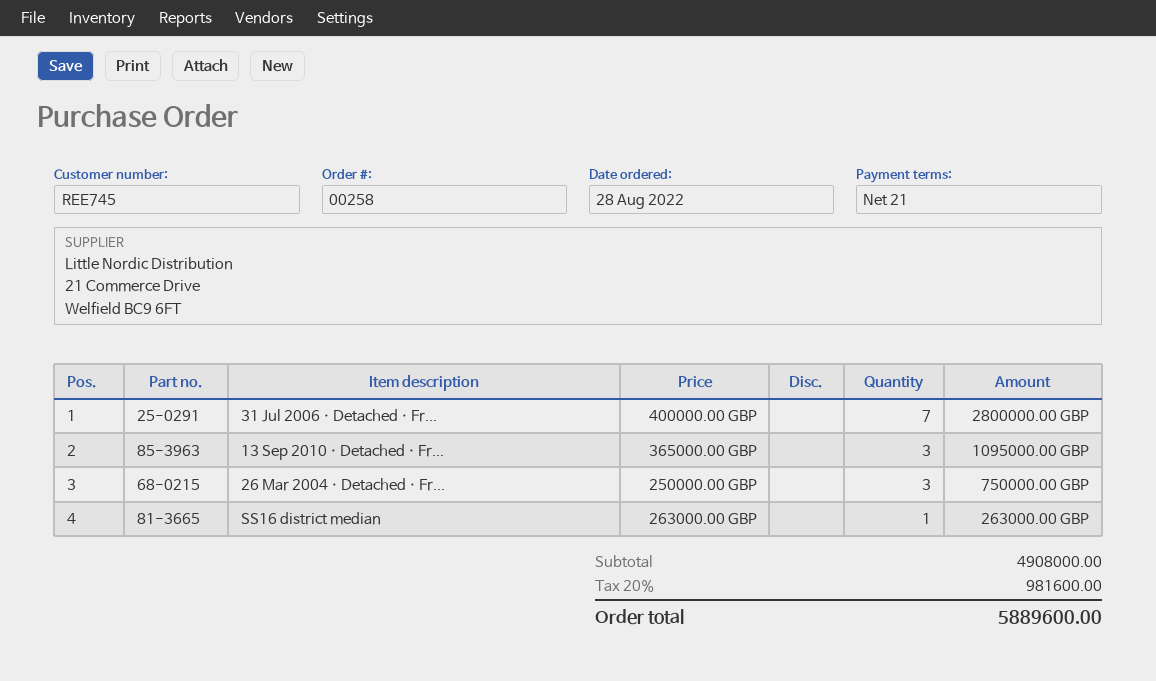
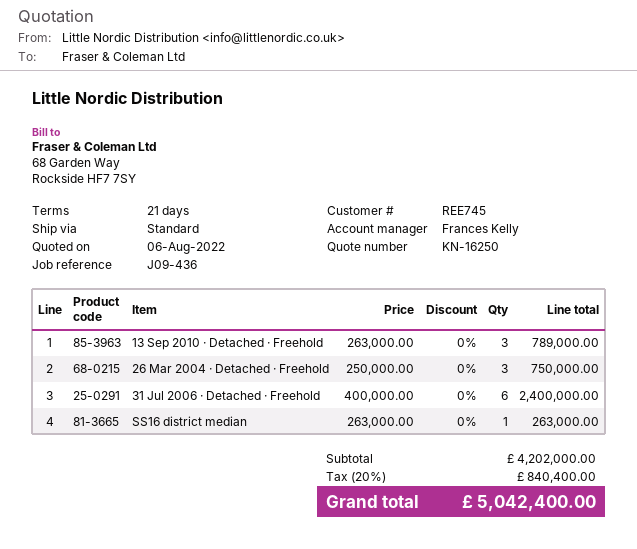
31 Jul 2006 · Detached · Fr...: 7 x 400000.00 = 2800000.00 -> 6 x 400000.00 = 2400000.00
13 Sep 2010 · Detached · Fr...: 3 x 365000.00 = 1095000.00 -> 3 x 263000.00 = 789000.00
subtotal: 4908000.00 -> 4202000.00
tax: 20% = 981600.00 -> 20% = 840400.00
total: 5889600.00 -> 5042400.00

